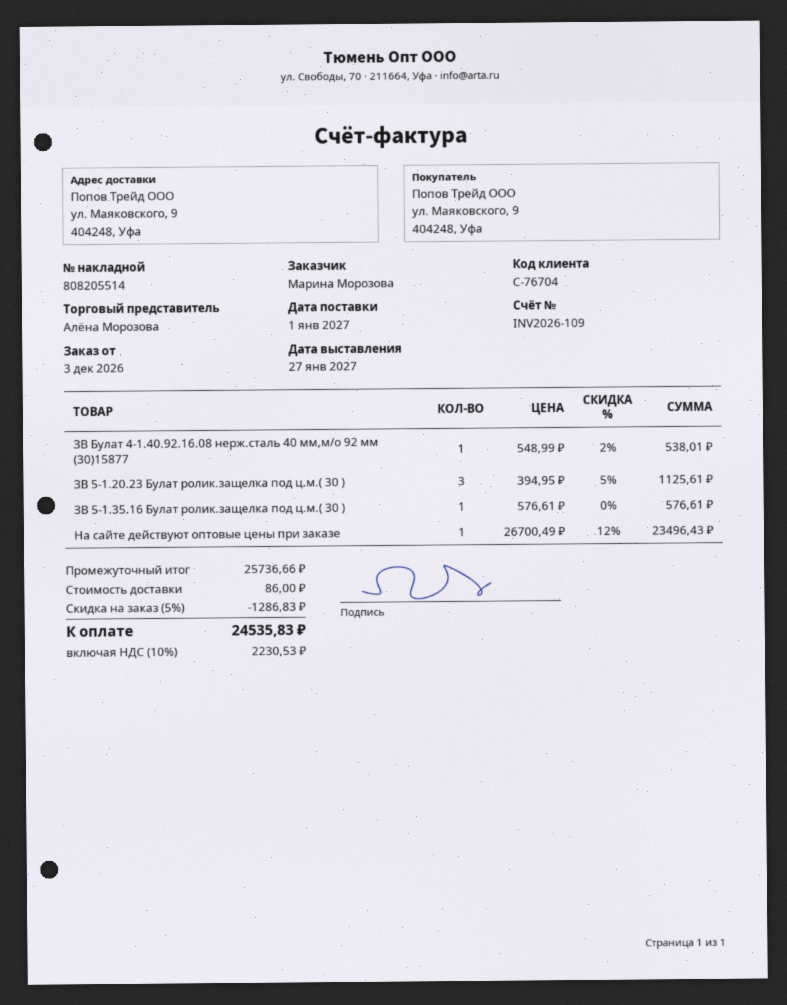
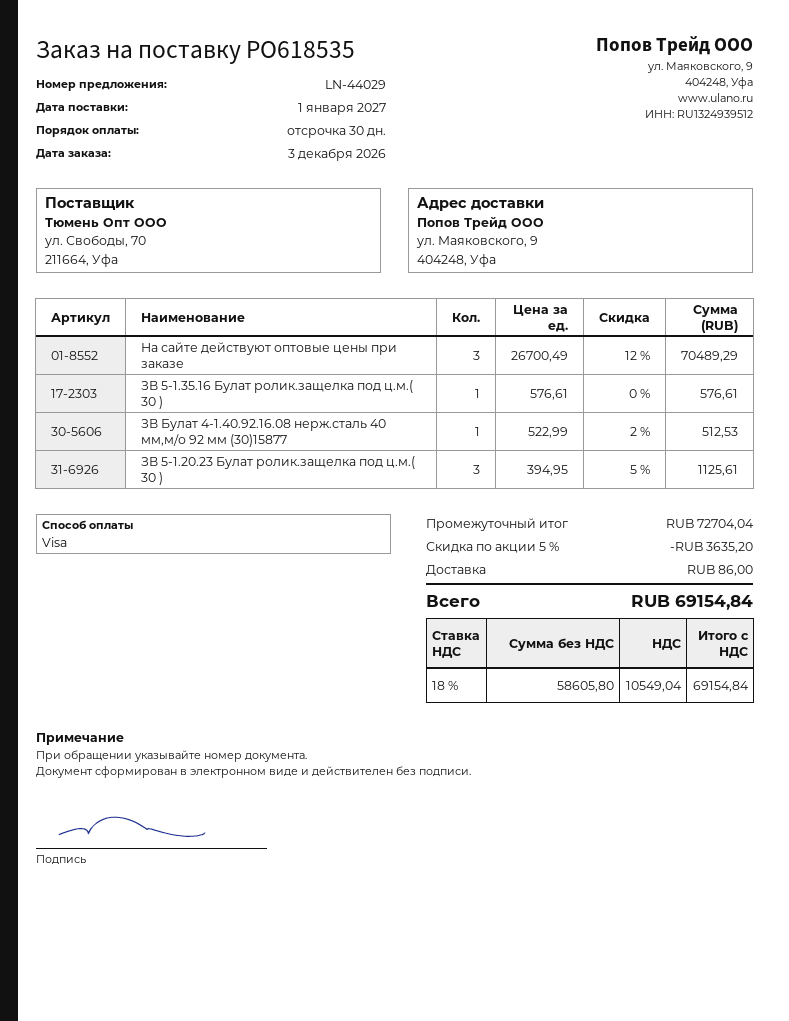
ЗВ Булат 4-1.40.92.16.08 нерж.сталь 40 мм,м/о 92 мм (30)15877: 1 x 548.99 - 2% = 538.01 -> 1 x 522.99 - 2% = 512.53
На сайте действуют оптовые цены при заказе: 1 x 26700.49 - 12% = 23496.43 -> 3 x 26700.49 - 12% = 70489.29
subtotal: 25736.66 -> 72704.04
discount: 5% = 1286.83 -> 5% = 3635.20
tax: 10% = 2230.53 -> 18% = 10549.04
total: 24535.83 -> 69154.84

